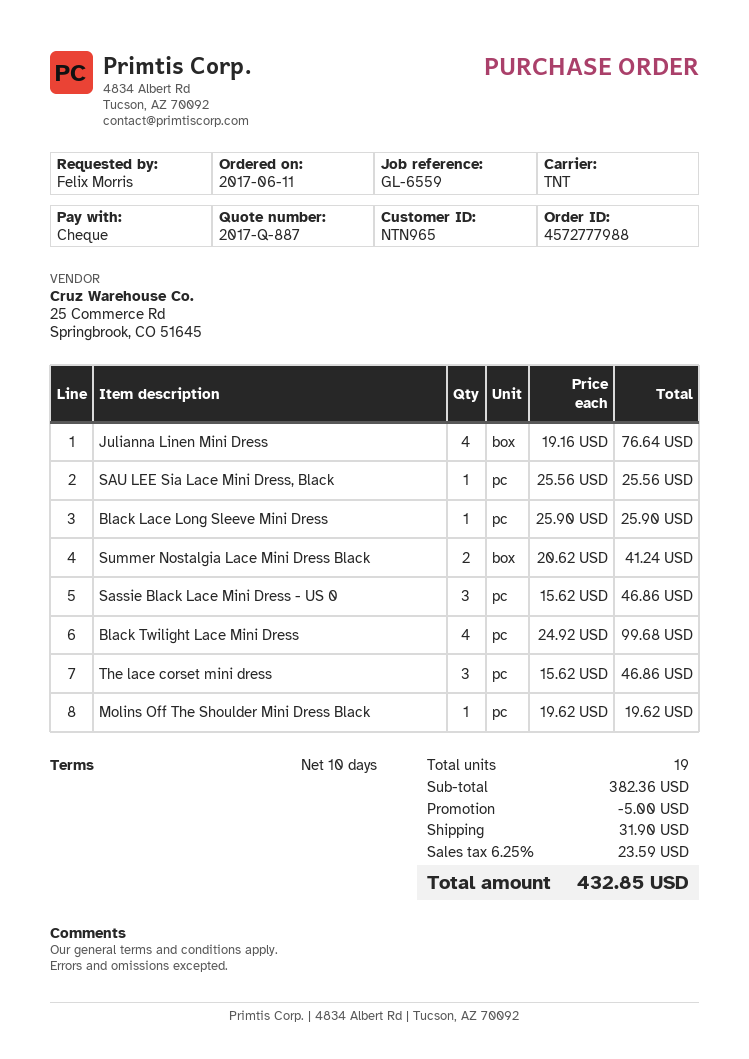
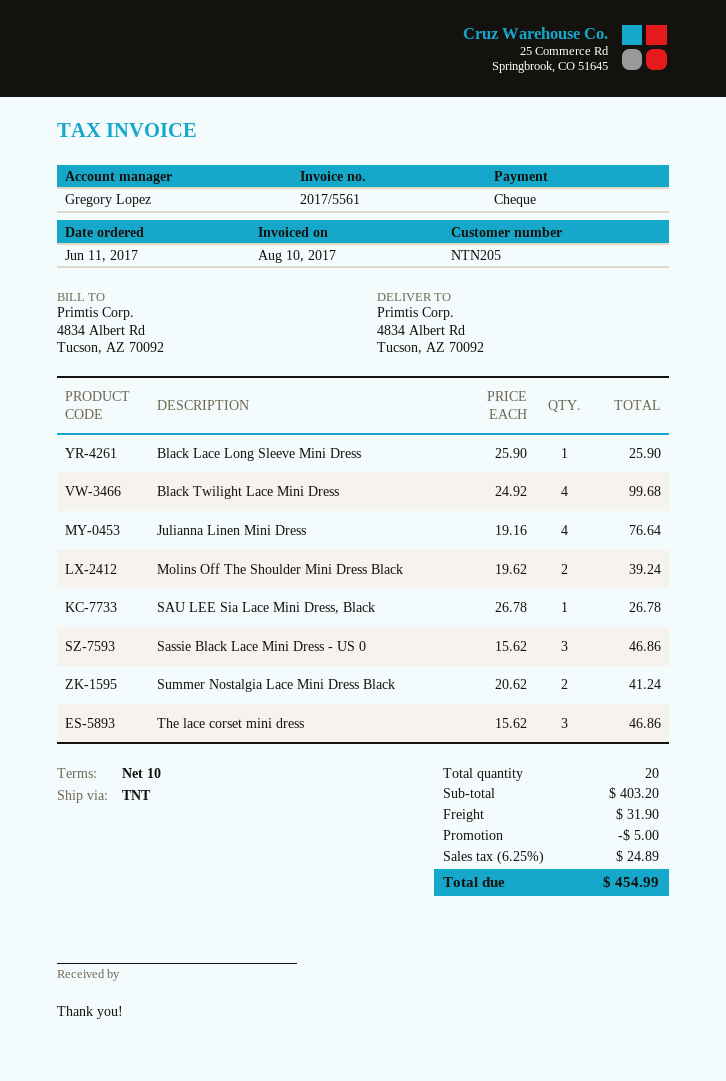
customer number: NTN965 -> NTN205
SAU LEE Sia Lace Mini Dress, Black: 1 x 25.56 = 25.56 -> 1 x 26.78 = 26.78
Molins Off The Shoulder Mini Dress Black: 1 x 19.62 = 19.62 -> 2 x 19.62 = 39.24
total quantity: 19 -> 20
subtotal: 382.36 -> 403.20
tax: 6.25% = 23.59 -> 6.25% = 24.89
total: 432.85 -> 454.99

